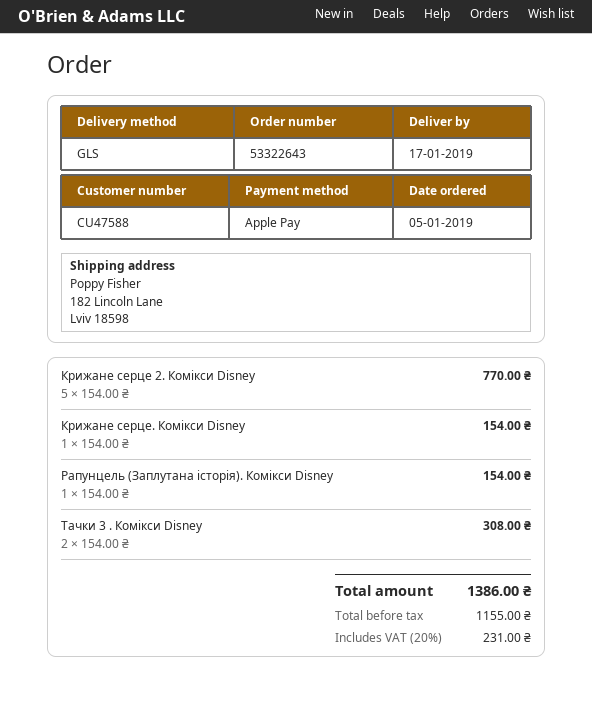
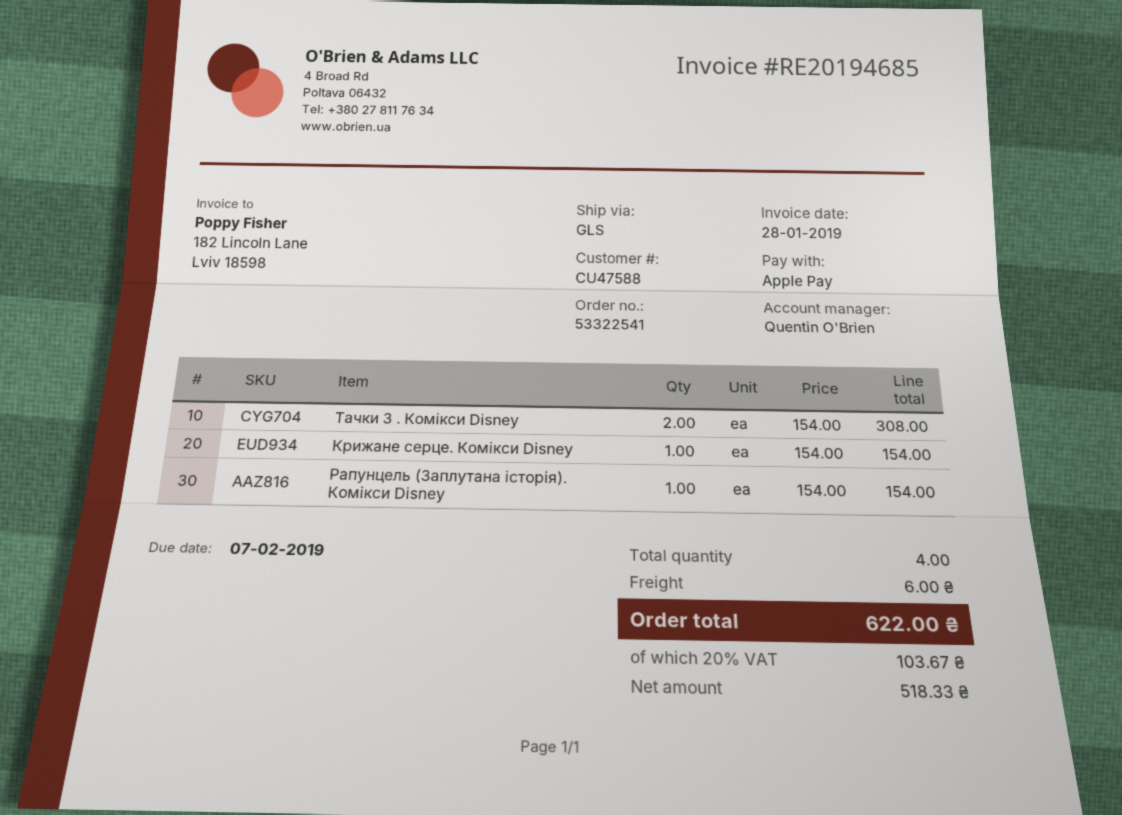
order number: 53322643 -> 53322541
Крижане серце 2. Комікси Disney: 5 x 154.00 = 770.00 -> none
shipping: none -> 6.00
net: 1155.00 -> 518.33
tax: 20% = 231.00 -> 20% = 103.67
total: 1386.00 -> 622.00

